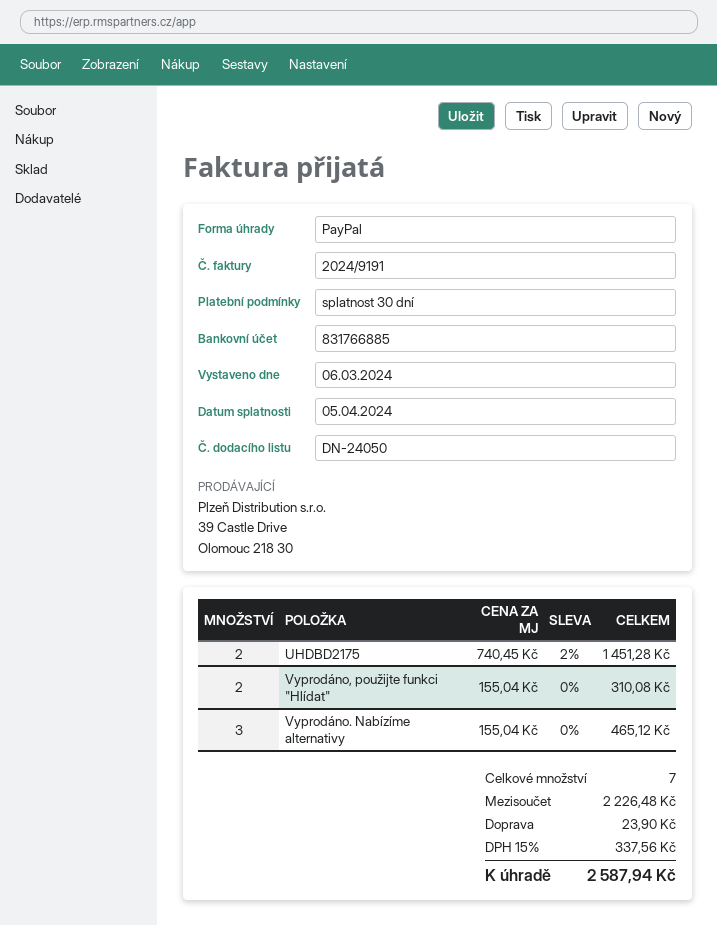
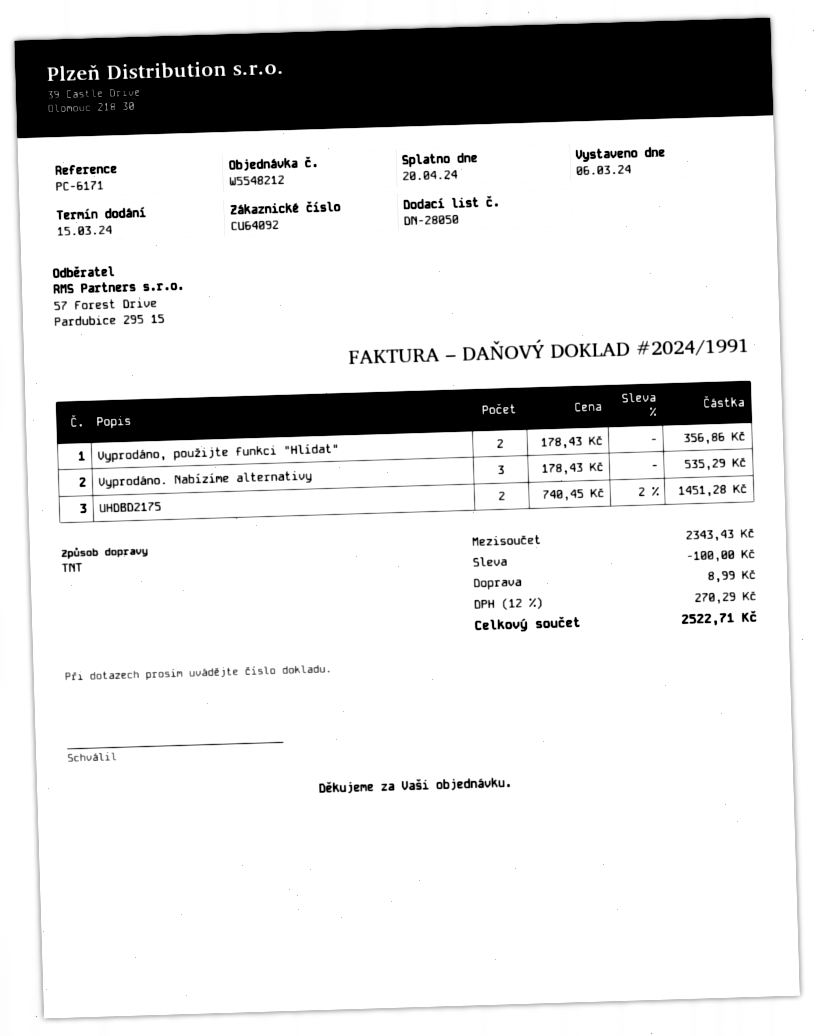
delivery note number: DN-24050 -> DN-28050
invoice number: 2024/9191 -> 2024/1991
due date: 2024-04-05 -> 2024-04-20
Vyprodáno, použijte funkci "Hlídat": 2 x 155.04 = 310.08 -> 2 x 178.43 = 356.86
Vyprodáno. Nabízíme alternativy: 3 x 155.04 = 465.12 -> 3 x 178.43 = 535.29
subtotal: 2226.48 -> 2343.43
discount: none -> 100.00
shipping: 23.90 -> 8.99
tax: 15% = 337.56 -> 12% = 270.29
total: 2587.94 -> 2522.71

